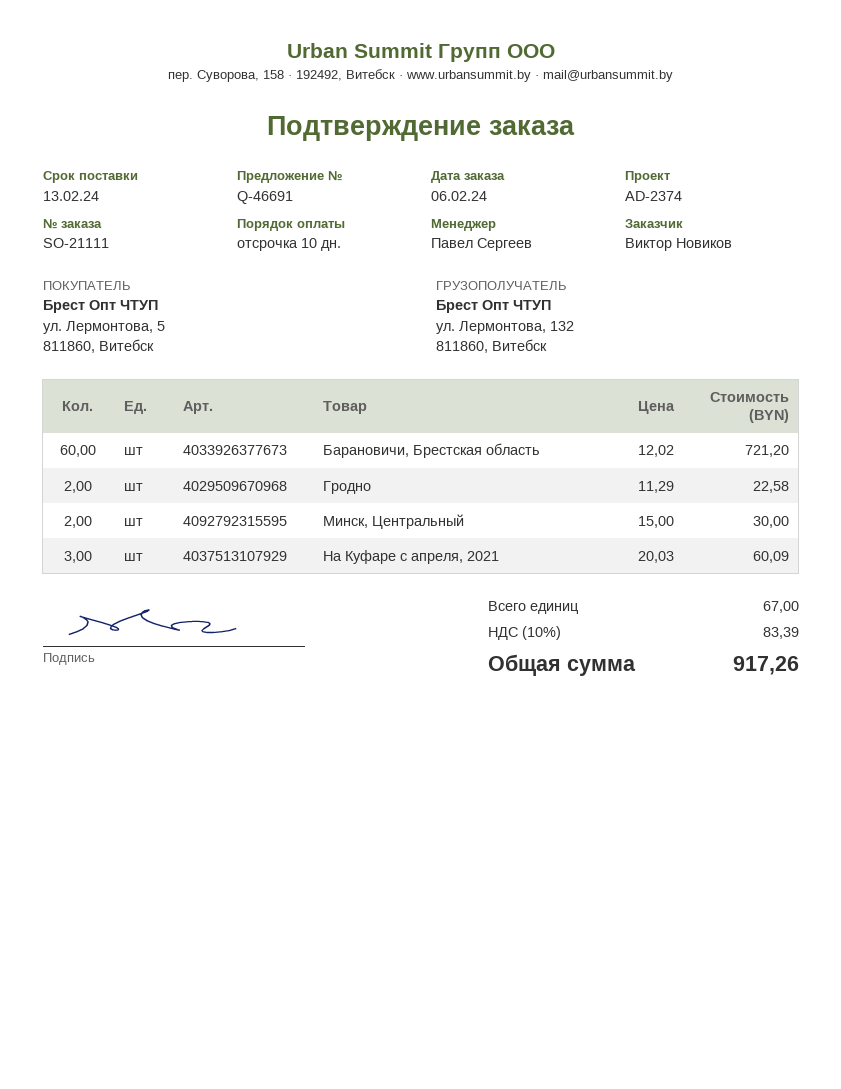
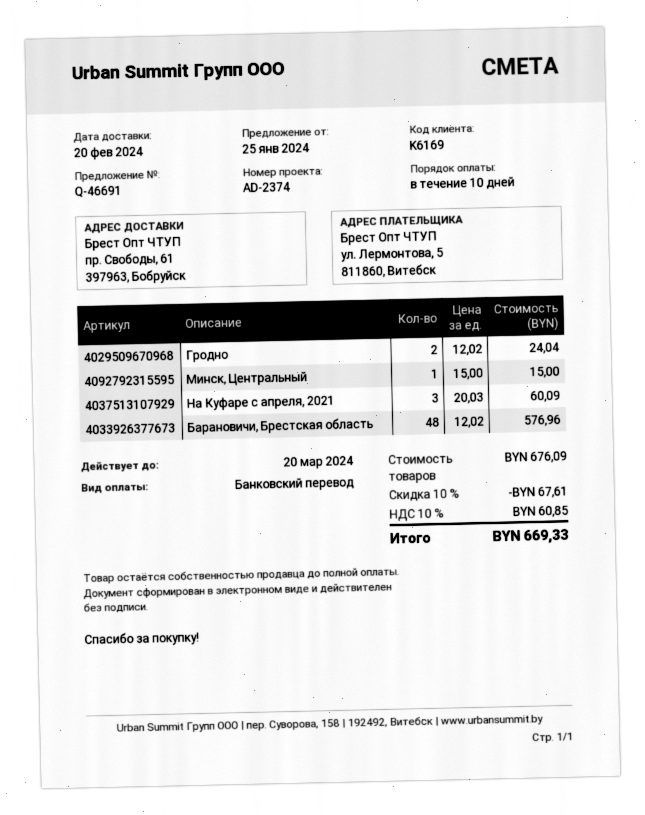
delivery date: 2024-02-13 -> 2024-02-20
ship to: ул. Лермонтова, 132, 811860, Витебск -> пр. Свободы, 61, 397963, Бобруйск
Барановичи, Брестская область: 60 x 12.02 = 721.20 -> 48 x 12.02 = 576.96
Гродно: 2 x 11.29 = 22.58 -> 2 x 12.02 = 24.04
Минск, Центральный: 2 x 15.00 = 30.00 -> 1 x 15.00 = 15.00
discount: none -> 10% = 67.61
tax: 10% = 83.39 -> 10% = 60.85
total: 917.26 -> 669.33

